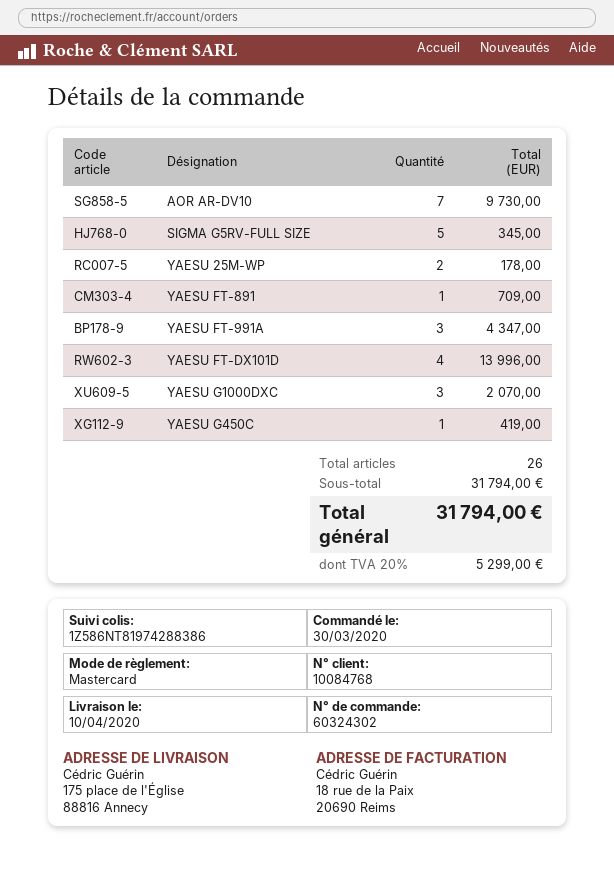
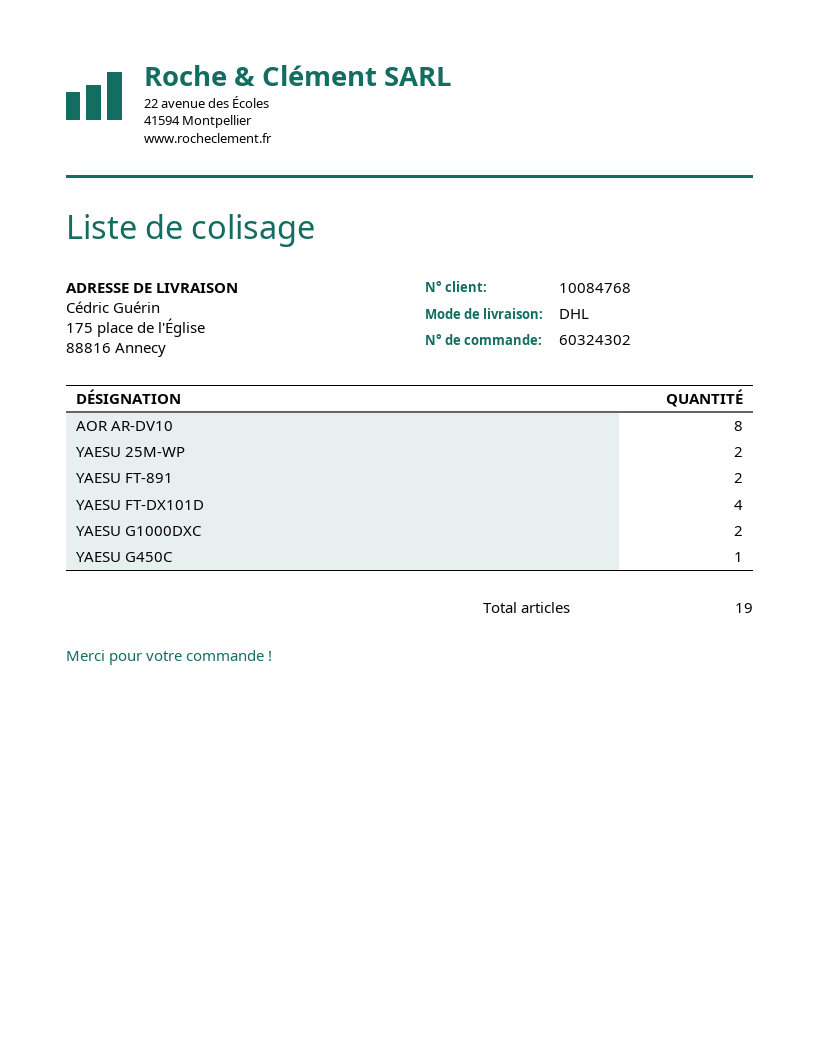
AOR AR-DV10: 7 -> 8
SIGMA G5RV-FULL SIZE: 5 -> none
YAESU FT-891: 1 -> 2
YAESU FT-991A: 3 -> none
YAESU G1000DXC: 3 -> 2
total quantity: 26 -> 19

